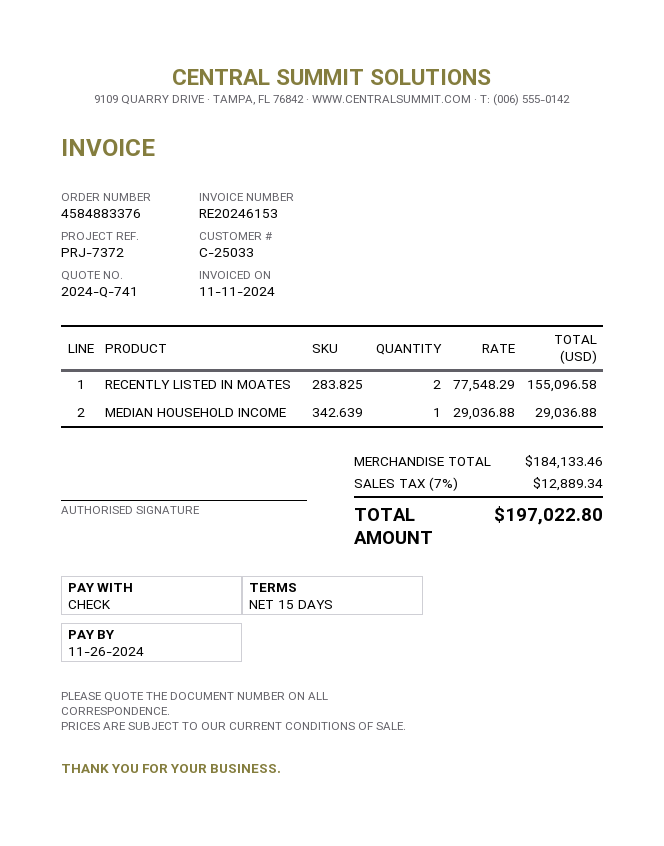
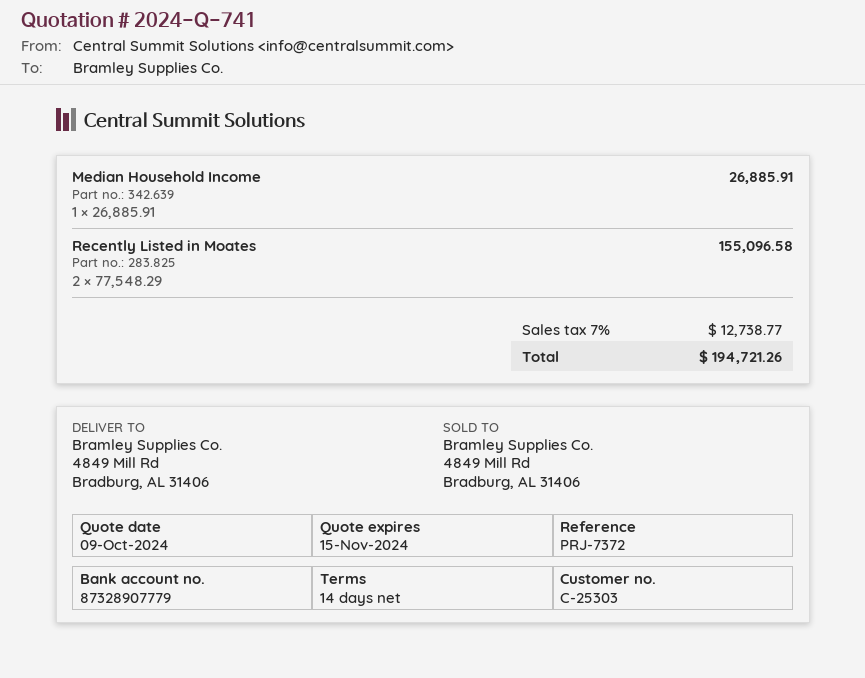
payment terms: 15 days -> 14 days
customer number: C-25033 -> C-25303
MEDIAN HOUSEHOLD INCOME: 1 x 29036.88 = 29036.88 -> 1 x 26885.91 = 26885.91
tax: 7% = 12889.34 -> 7% = 12738.77
total: 197022.80 -> 194721.26

